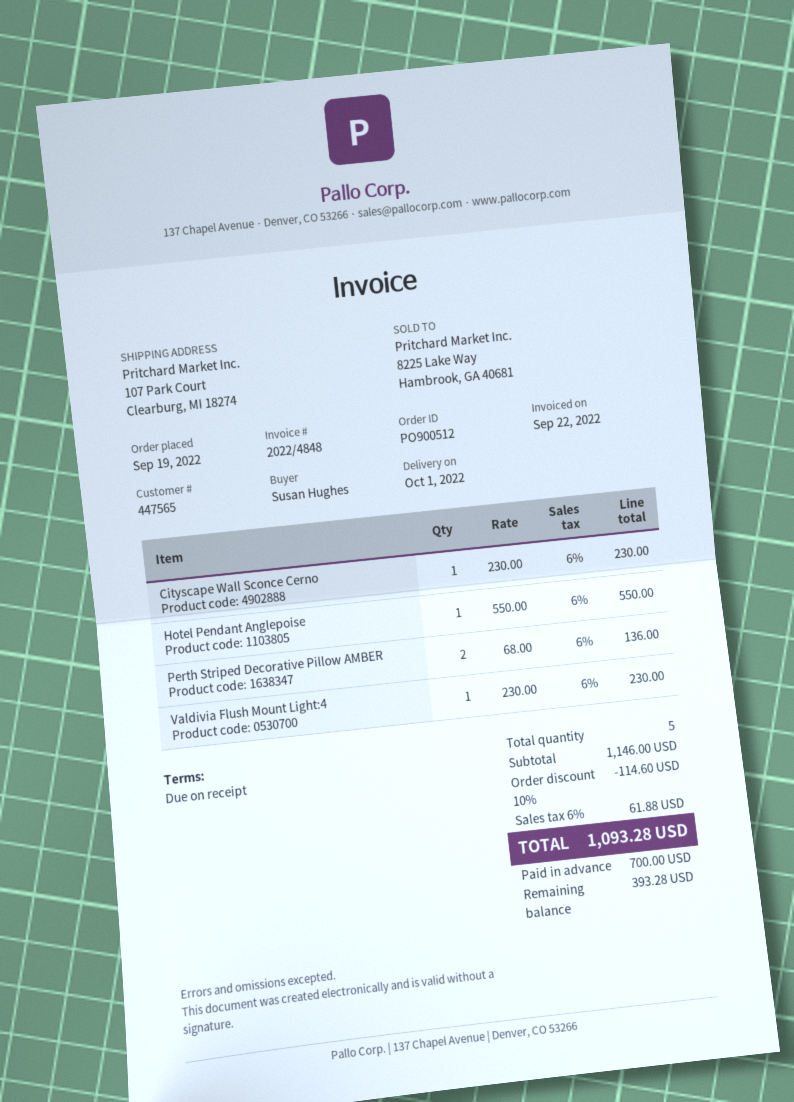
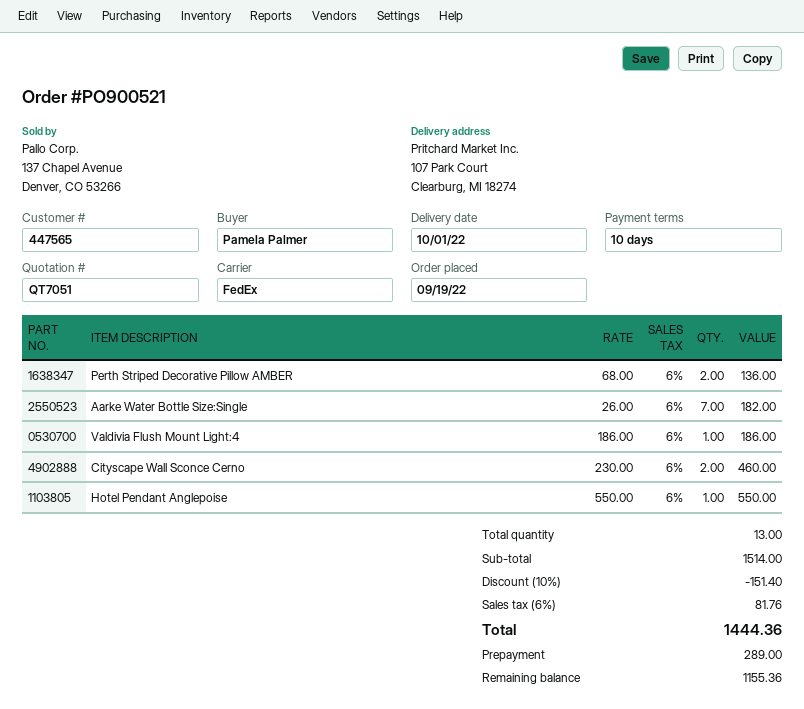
order number: PO900512 -> PO900521
payment terms: on receipt -> 10 days
ordered by: Susan Hughes -> Pamela Palmer
Cityscape Wall Sconce Cerno: 1 x 230.00 = 230.00 -> 2 x 230.00 = 460.00
Valdivia Flush Mount Light:4: 1 x 230.00 = 230.00 -> 1 x 186.00 = 186.00
Aarke Water Bottle Size:Single: none -> 7 x 26.00 = 182.00
total quantity: 5 -> 13
subtotal: 1146.00 -> 1514.00
discount: 10% = 114.60 -> 10% = 151.40
tax: 6% = 61.88 -> 6% = 81.76
total: 1093.28 -> 1444.36
deposit: 700.00 -> 289.00
balance: 393.28 -> 1155.36

